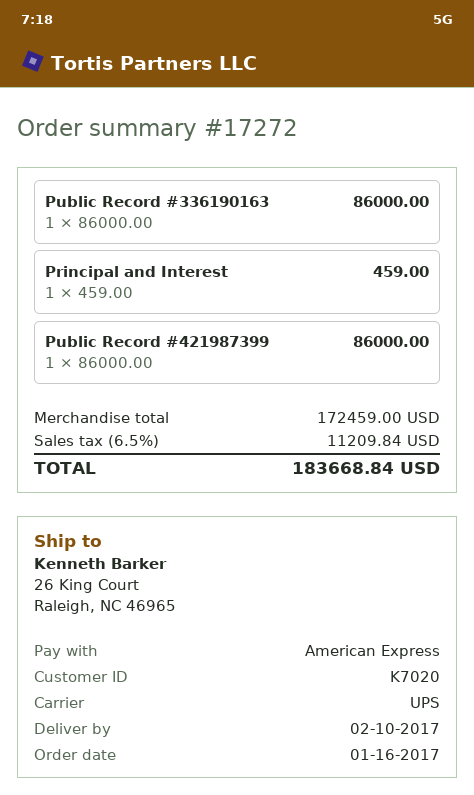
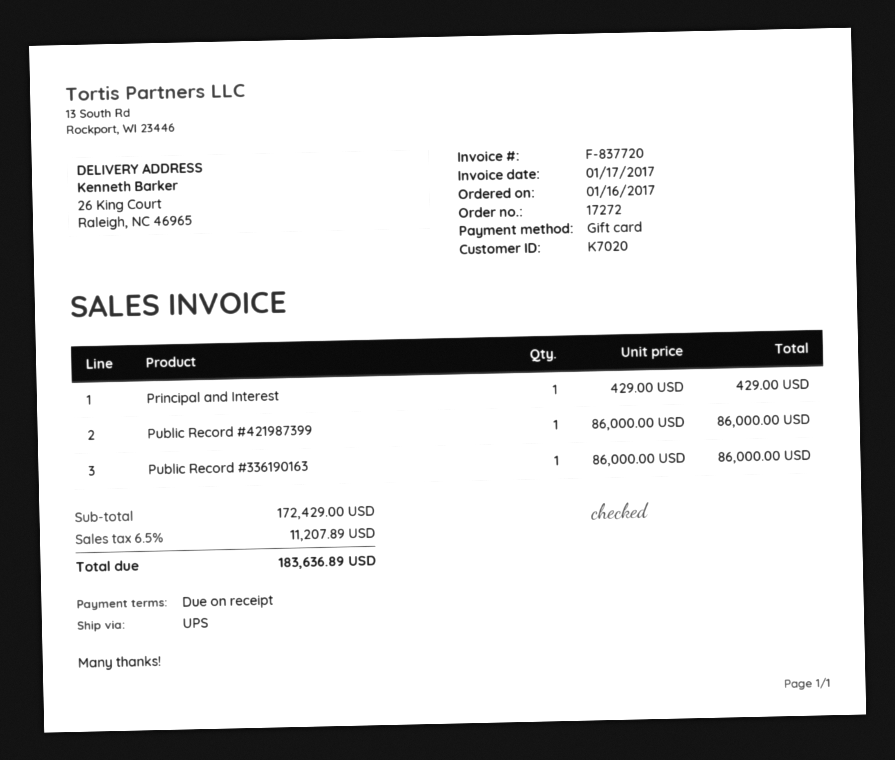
payment method: American Express -> gift card
Principal and Interest: 1 x 459.00 = 459.00 -> 1 x 429.00 = 429.00
subtotal: 172459.00 -> 172429.00
tax: 6.5% = 11209.84 -> 6.5% = 11207.89
total: 183668.84 -> 183636.89

